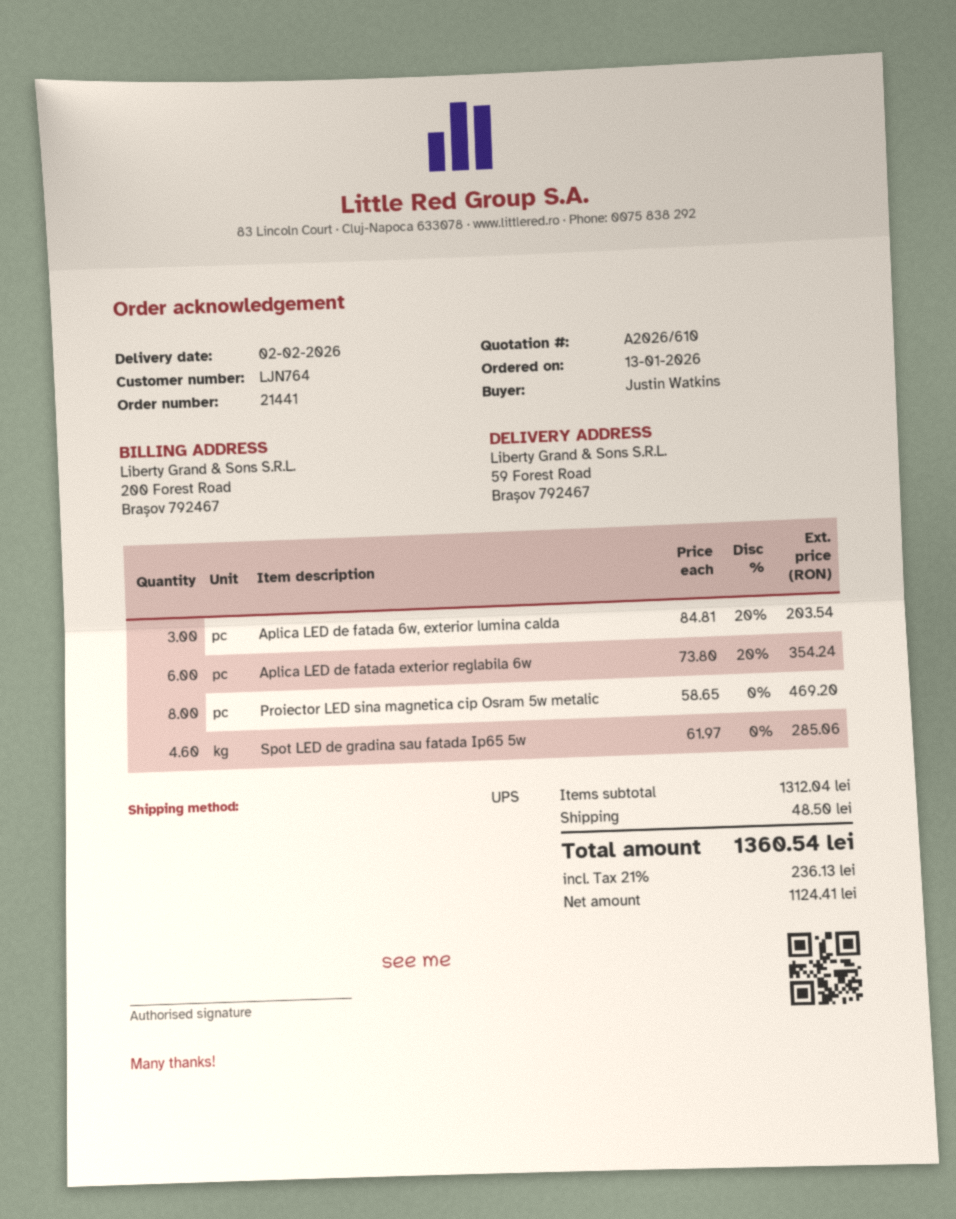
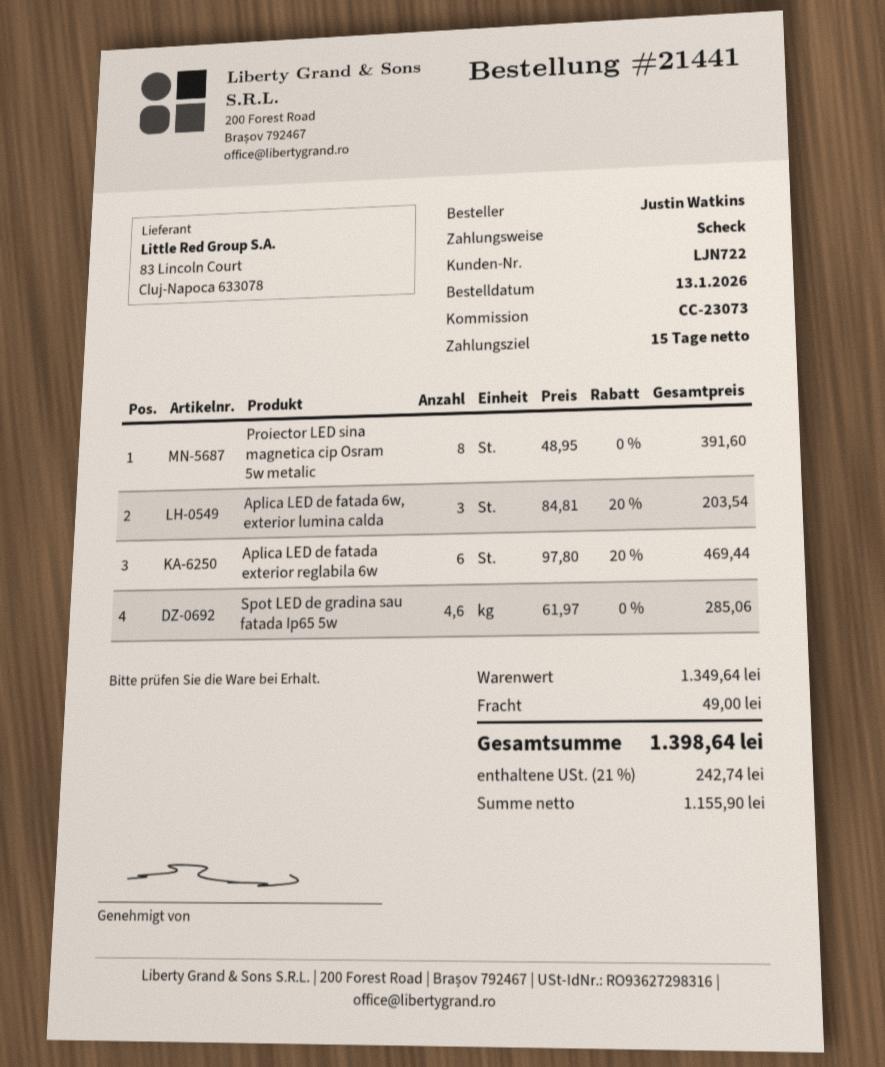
customer number: LJN764 -> LJN722
Aplica LED de fatada exterior reglabila 6w: 6 x 73.80 - 20% = 354.24 -> 6 x 97.80 - 20% = 469.44
Proiector LED sina magnetica cip Osram 5w metalic: 8 x 58.65 = 469.20 -> 8 x 48.95 = 391.60
subtotal: 1312.04 -> 1349.64
shipping: 48.50 -> 49.00
net: 1124.41 -> 1155.90
tax: 21% = 236.13 -> 21% = 242.74
total: 1360.54 -> 1398.64

